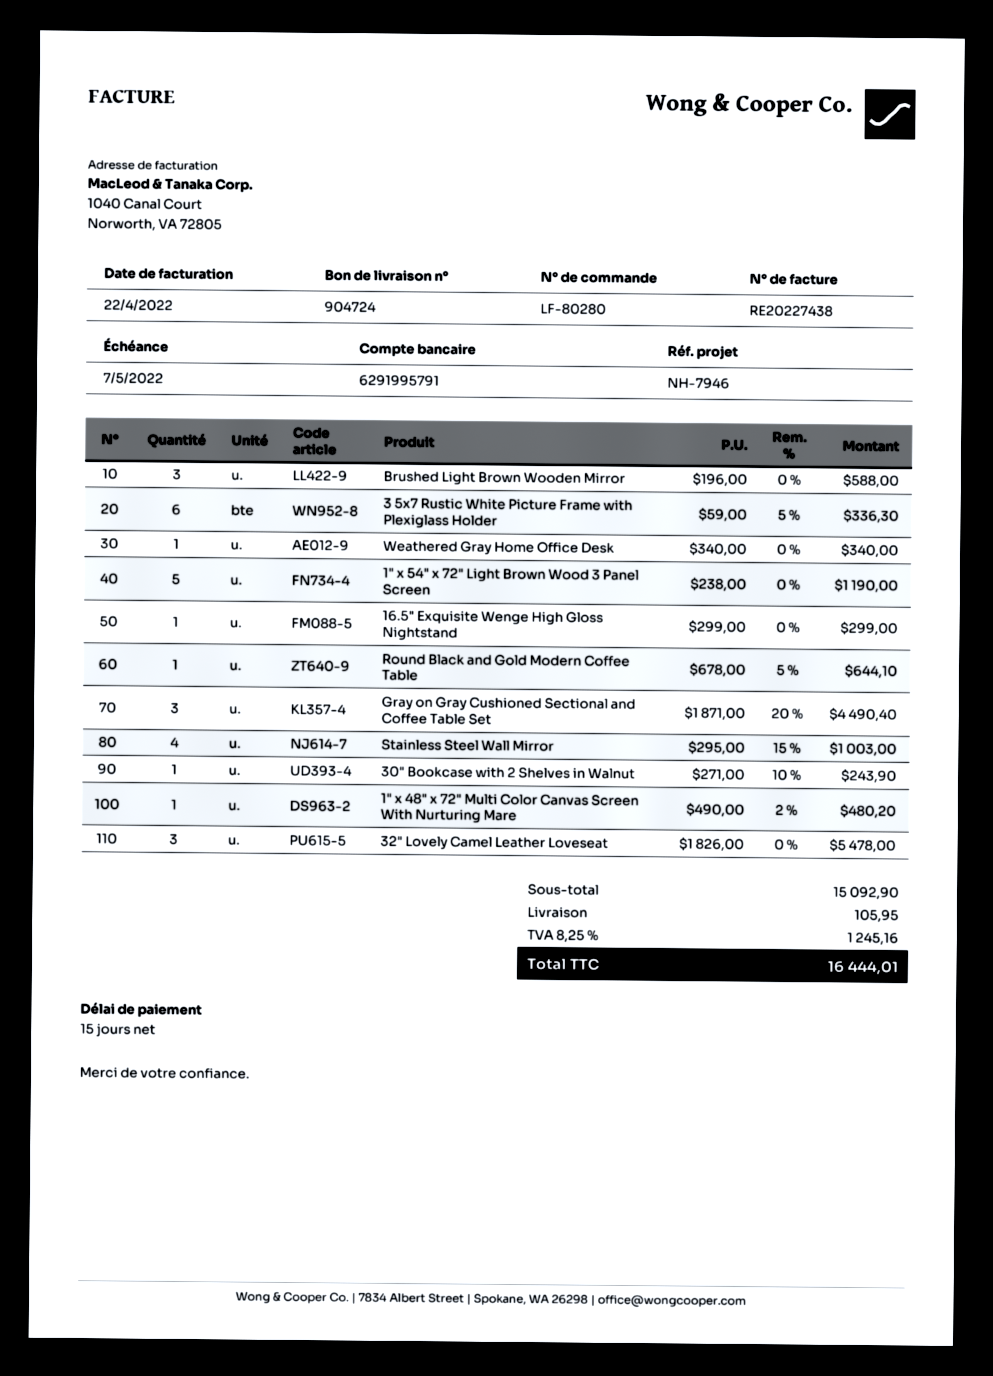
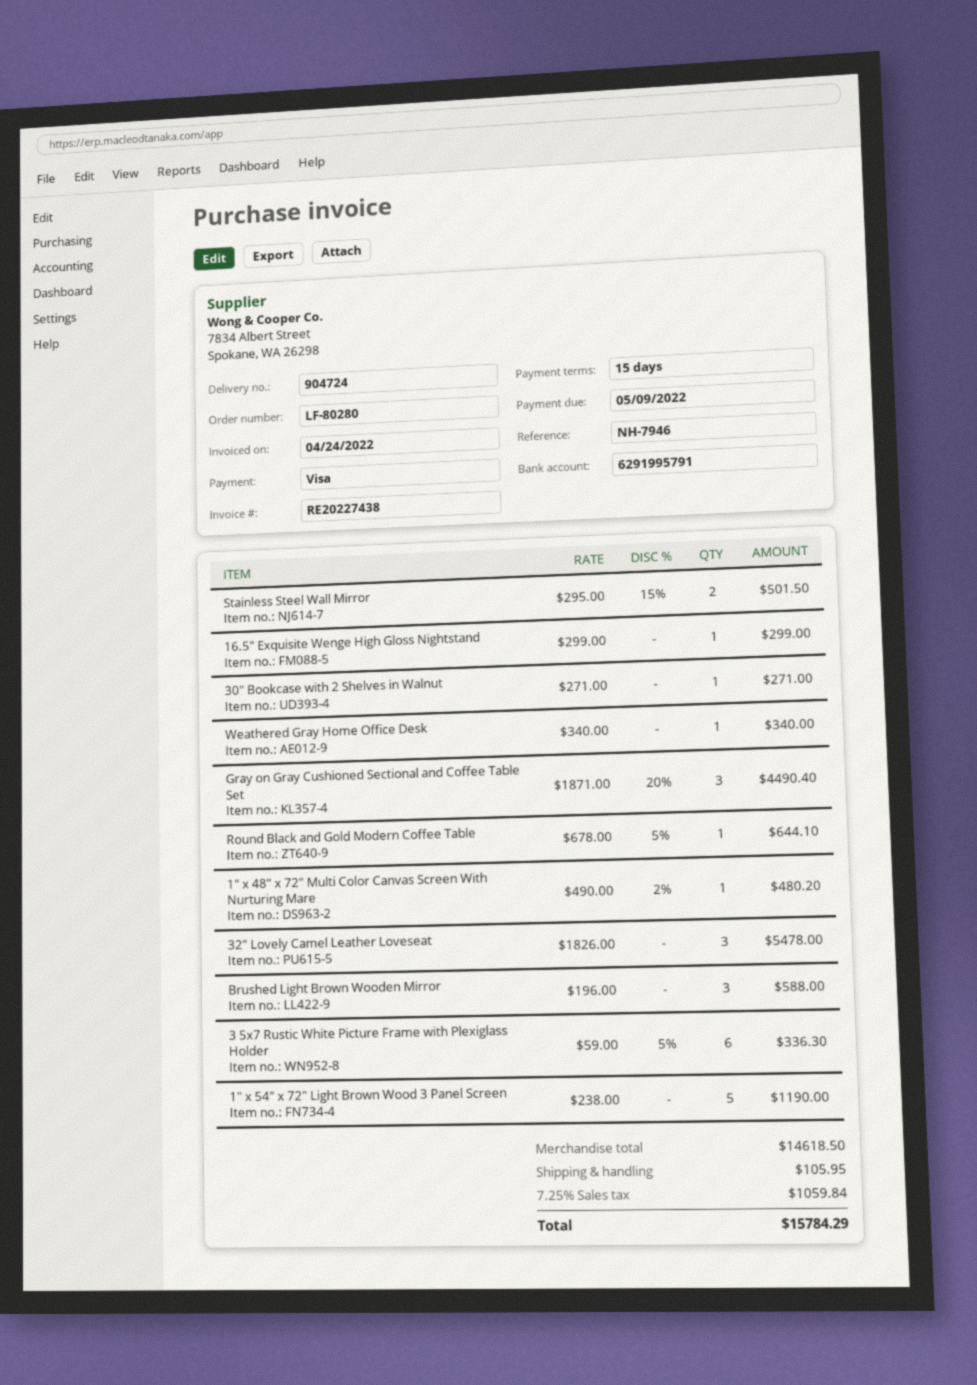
invoice date: 2022-04-22 -> 2022-04-24
due date: 2022-05-07 -> 2022-05-09
Stainless Steel Wall Mirror: 4 x 295.00 - 15% = 1003.00 -> 2 x 295.00 - 15% = 501.50
30" Bookcase with 2 Shelves in Walnut: 1 x 271.00 - 10% = 243.90 -> 1 x 271.00 = 271.00
subtotal: 15092.90 -> 14618.50
tax: 8.25% = 1245.16 -> 7.25% = 1059.84
total: 16444.01 -> 15784.29

